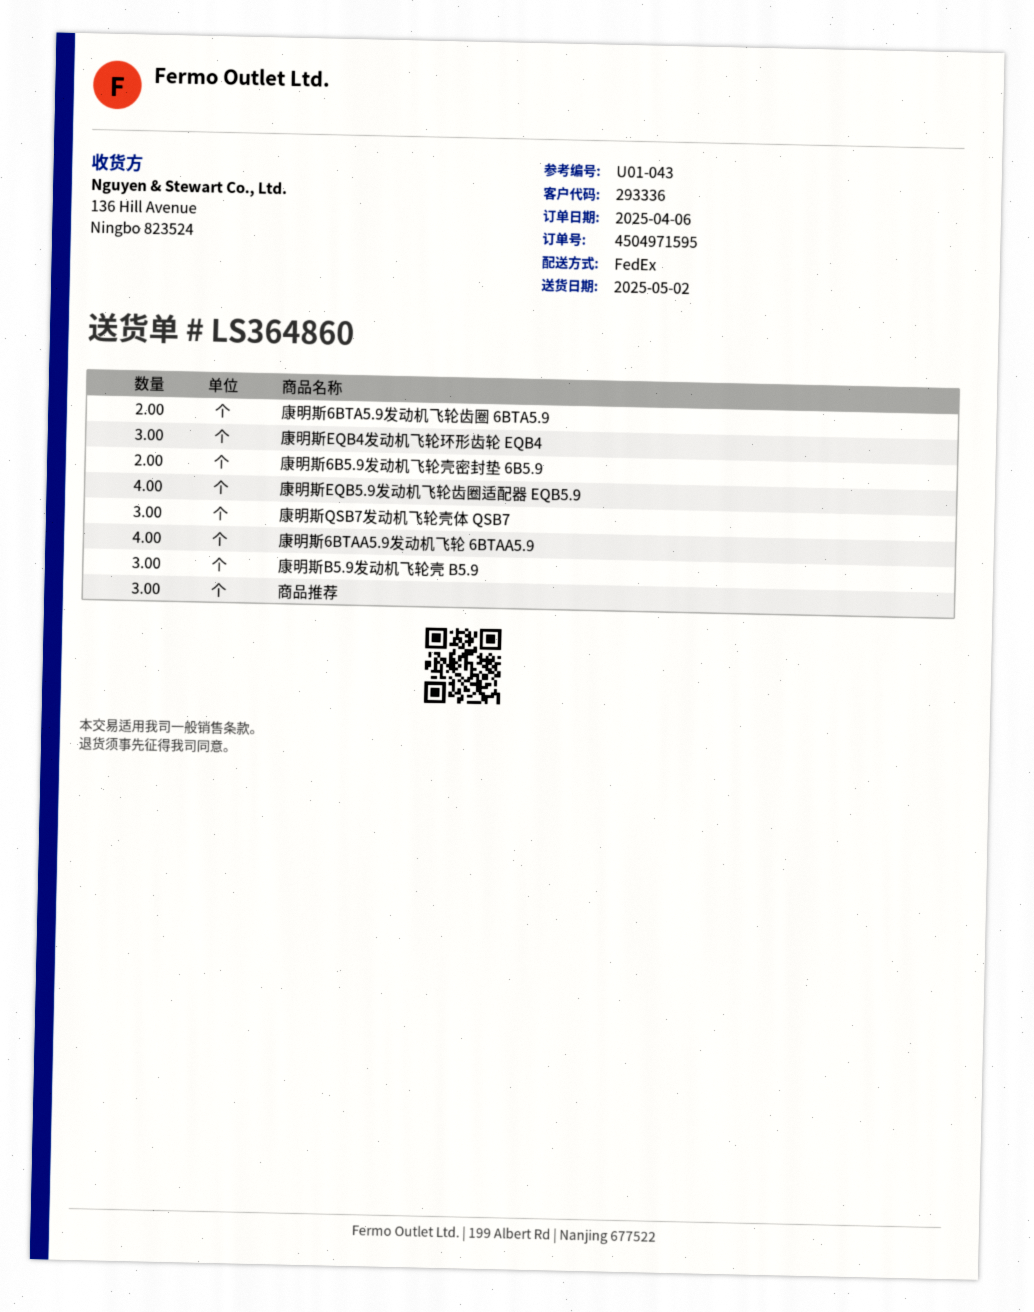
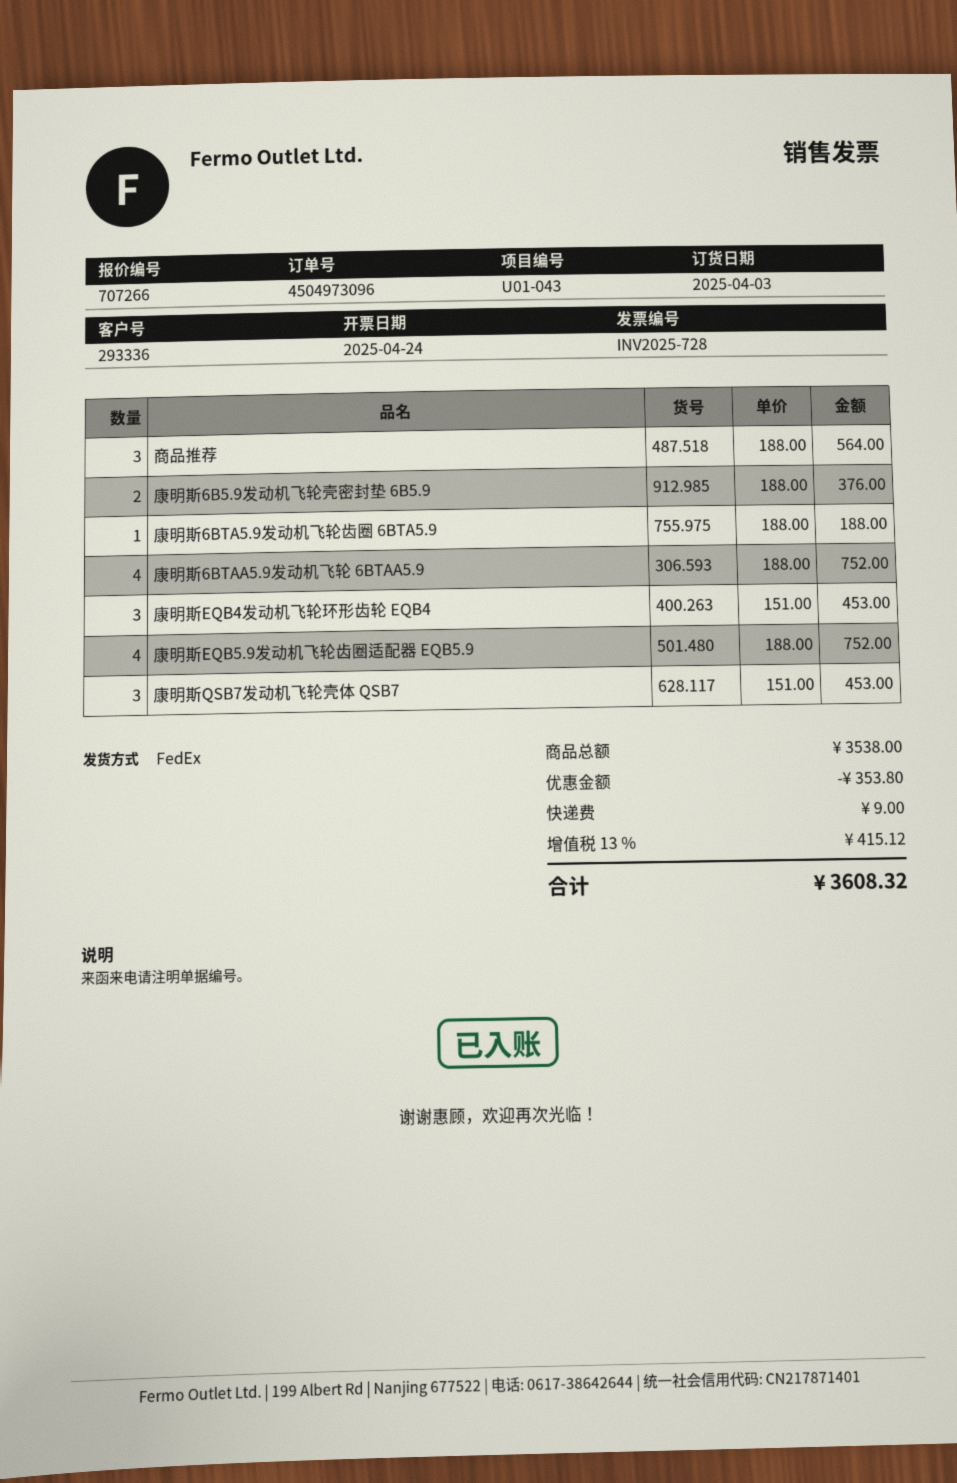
order number: 4504971595 -> 4504973096
order date: 2025-04-06 -> 2025-04-03
康明斯6BTA5.9发动机飞轮齿圈 6BTA5.9: 2 -> 1
康明斯B5.9发动机飞轮壳 B5.9: 3 -> none

